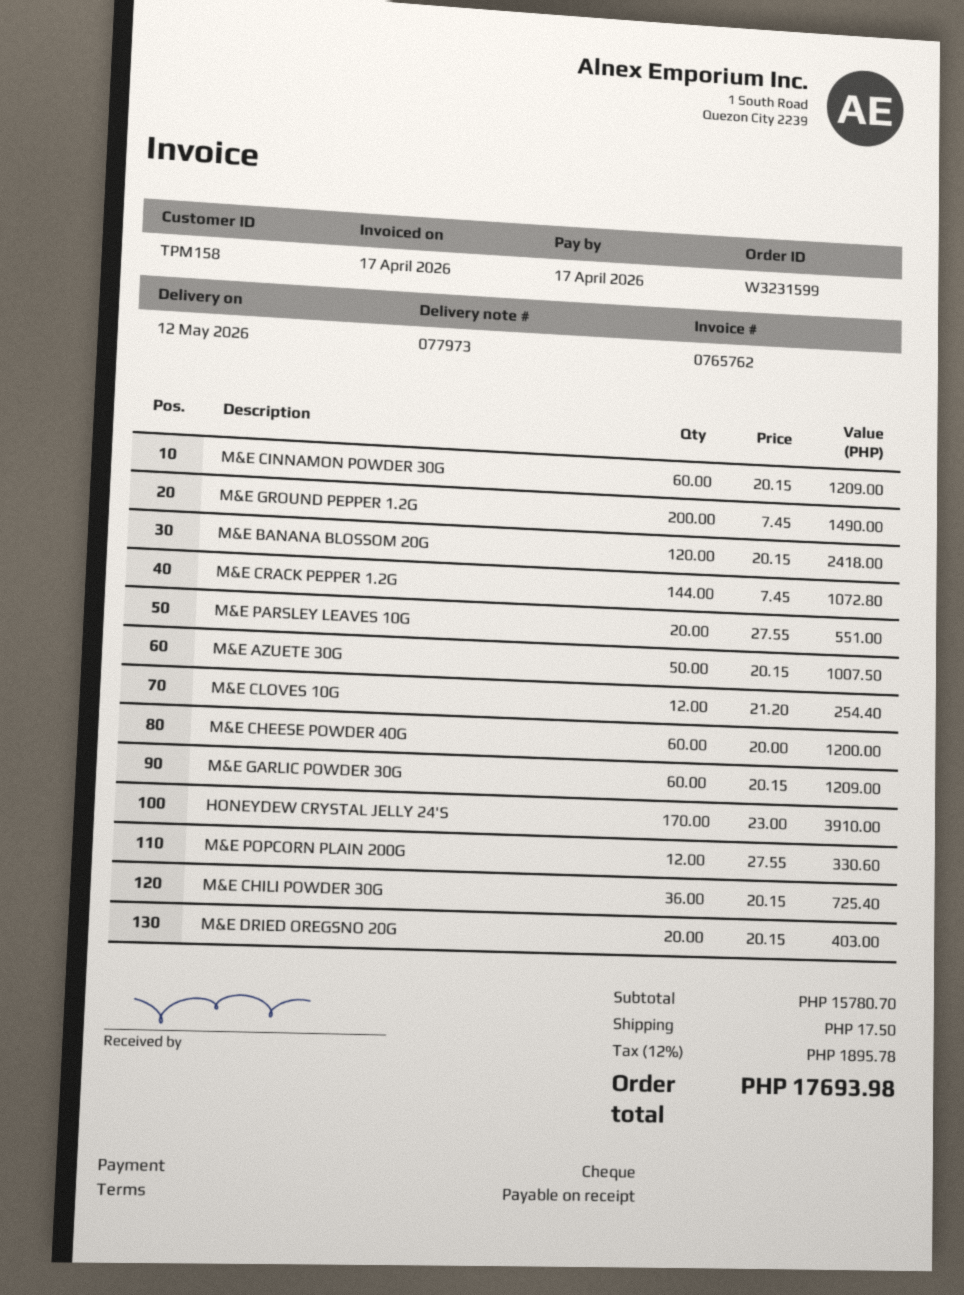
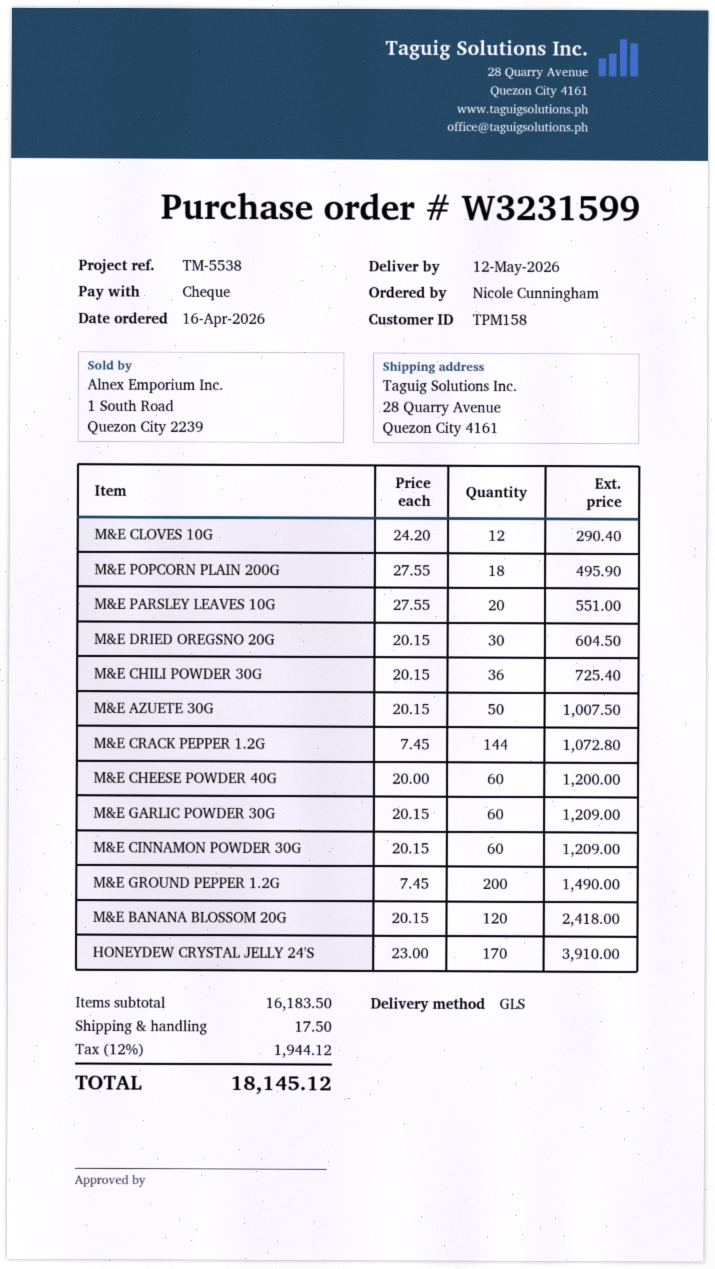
M&E CLOVES 10G: 12 x 21.20 = 254.40 -> 12 x 24.20 = 290.40
M&E POPCORN PLAIN 200G: 12 x 27.55 = 330.60 -> 18 x 27.55 = 495.90
M&E DRIED OREGSNO 20G: 20 x 20.15 = 403.00 -> 30 x 20.15 = 604.50
subtotal: 15780.70 -> 16183.50
tax: 12% = 1895.78 -> 12% = 1944.12
total: 17693.98 -> 18145.12

